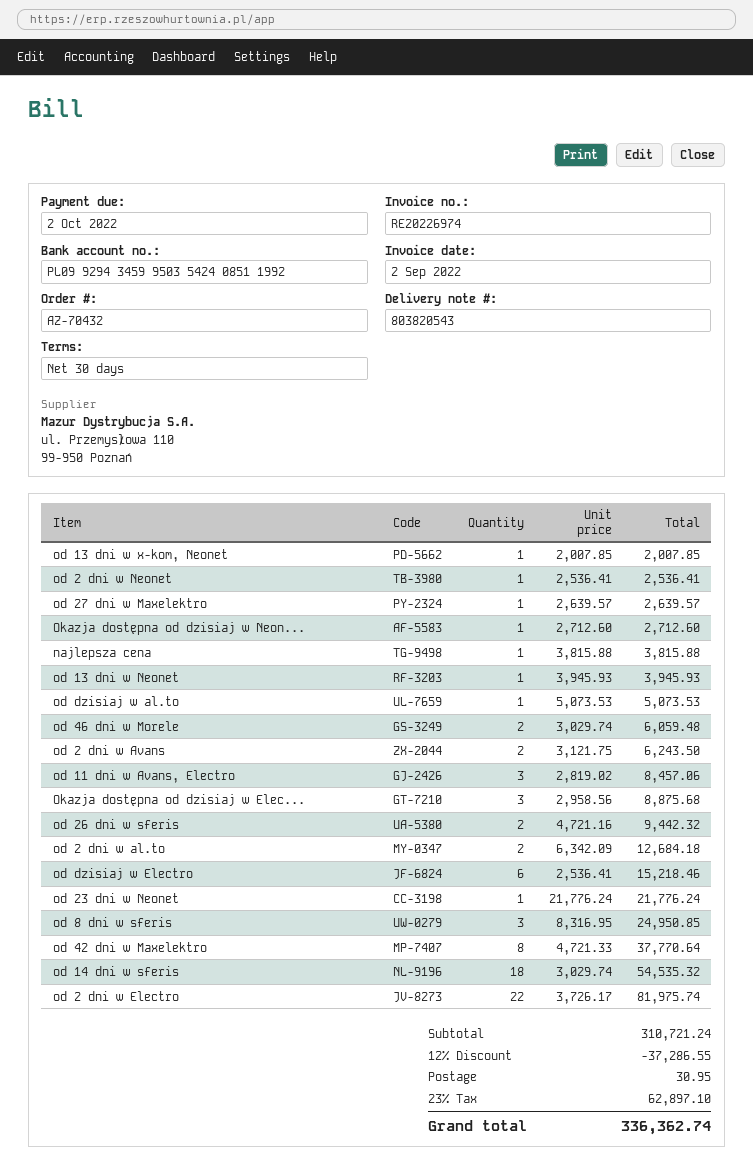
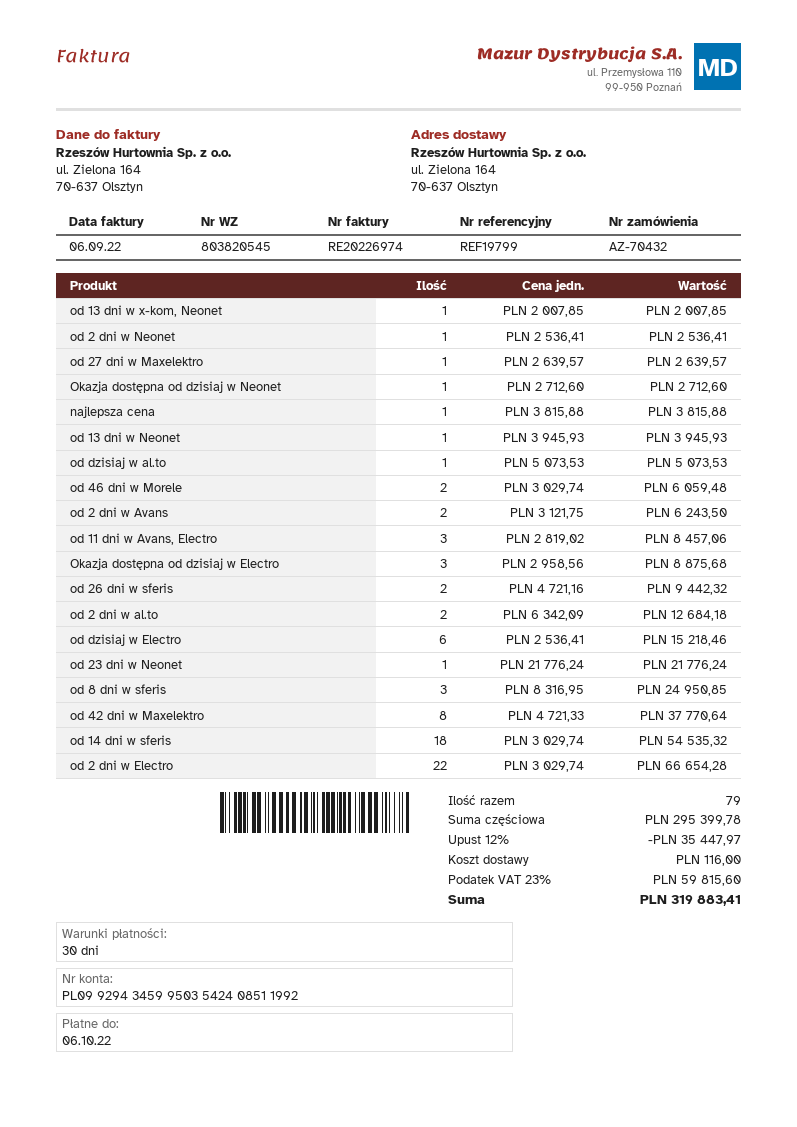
delivery note number: 803820543 -> 803820545
invoice date: 2022-09-02 -> 2022-09-06
due date: 2022-10-02 -> 2022-10-06
od 2 dni w Electro: 22 x 3726.17 = 81975.74 -> 22 x 3029.74 = 66654.28
subtotal: 310721.24 -> 295399.78
discount: 12% = 37286.55 -> 12% = 35447.97
shipping: 30.95 -> 116.00
tax: 23% = 62897.10 -> 23% = 59815.60
total: 336362.74 -> 319883.41

